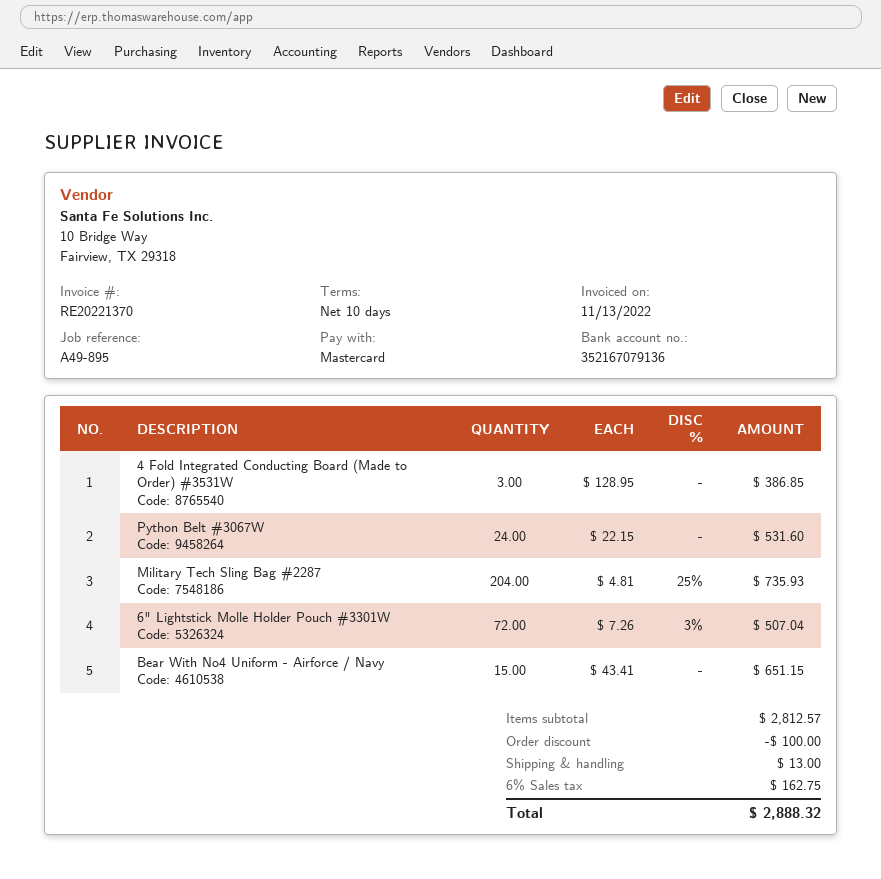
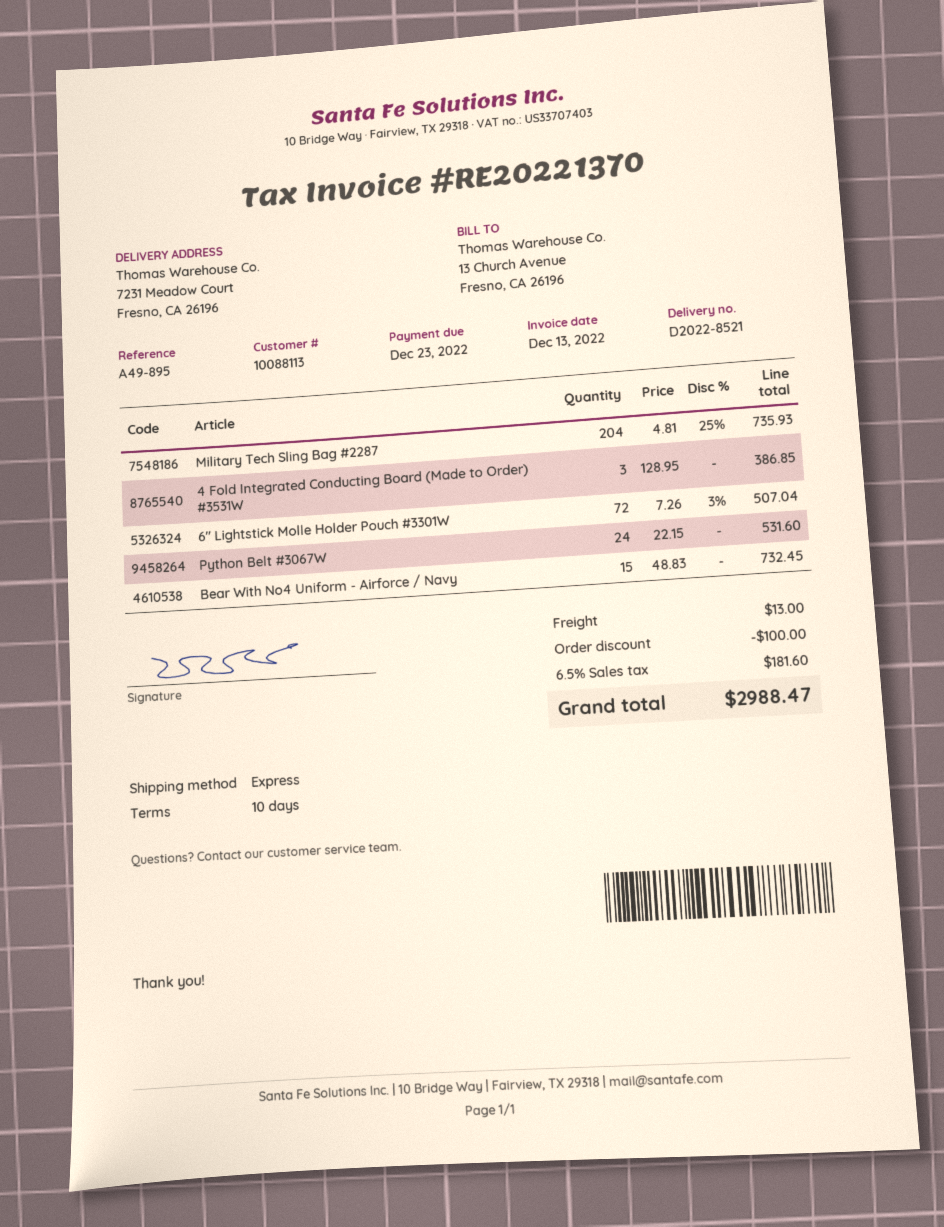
invoice date: 2022-11-13 -> 2022-12-13
Bear With No4 Uniform - Airforce / Navy: 15 x 43.41 = 651.15 -> 15 x 48.83 = 732.45
tax: 6% = 162.75 -> 6.5% = 181.60
total: 2888.32 -> 2988.47

